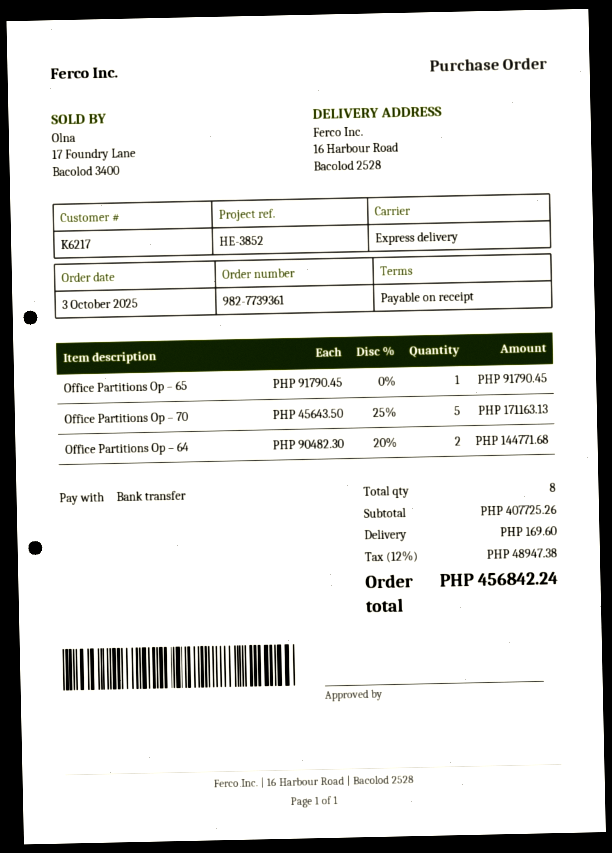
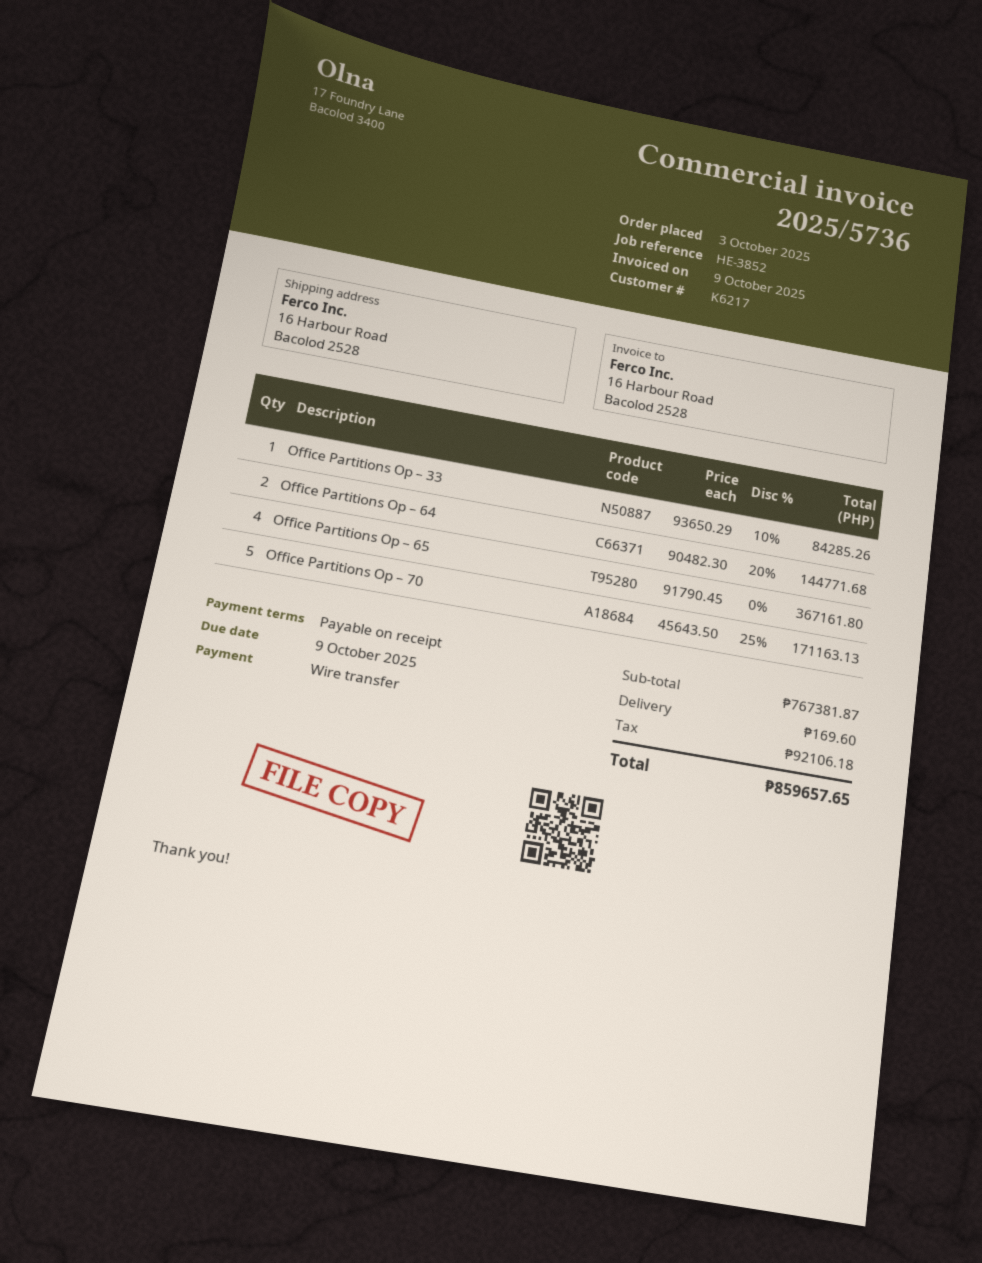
Office Partitions Op – 65: 1 x 91790.45 = 91790.45 -> 4 x 91790.45 = 367161.80
Office Partitions Op – 33: none -> 1 x 93650.29 - 10% = 84285.26
subtotal: 407725.26 -> 767381.87
tax: 48947.38 -> 92106.18
total: 456842.24 -> 859657.65

